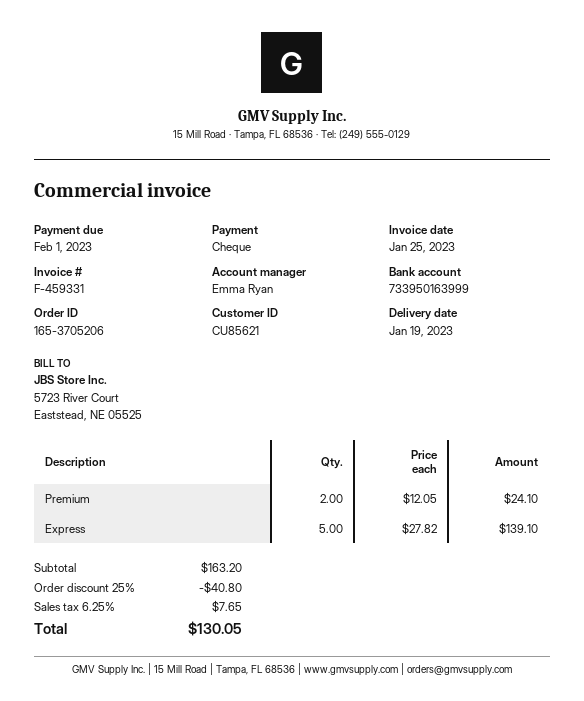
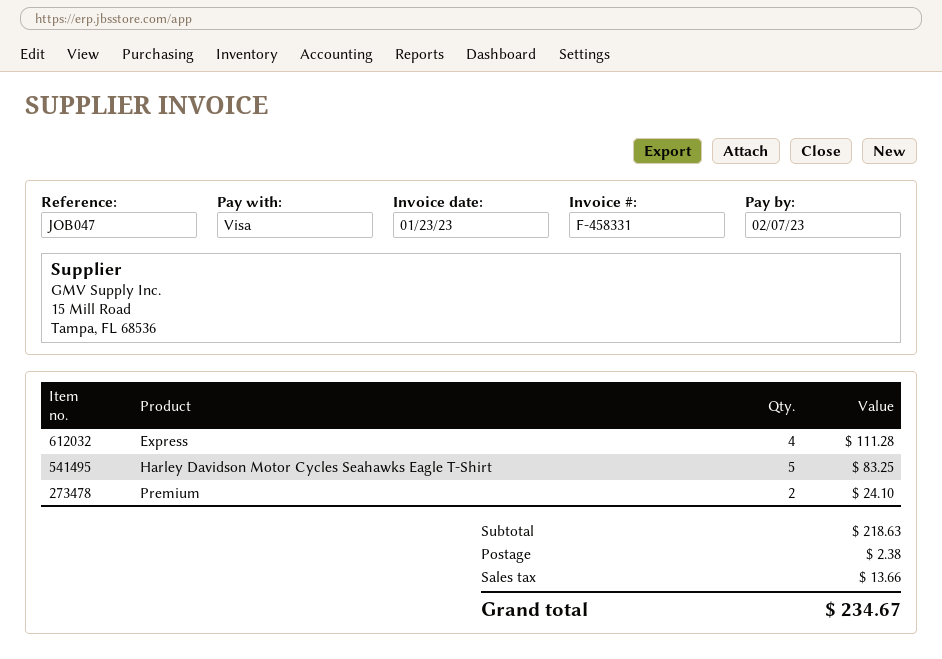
invoice number: F-459331 -> F-458331
invoice date: 2023-01-25 -> 2023-01-23
due date: 2023-02-01 -> 2023-02-07
payment method: cheque -> Visa
Express: 5 for 139.10 -> 4 for 111.28
Harley Davidson Motor Cycles Seahawks Eagle T-Shirt: none -> 5 for 83.25
subtotal: 163.20 -> 218.63
discount: 25% = 40.80 -> none
shipping: none -> 2.38
tax: 7.65 -> 13.66
total: 130.05 -> 234.67

